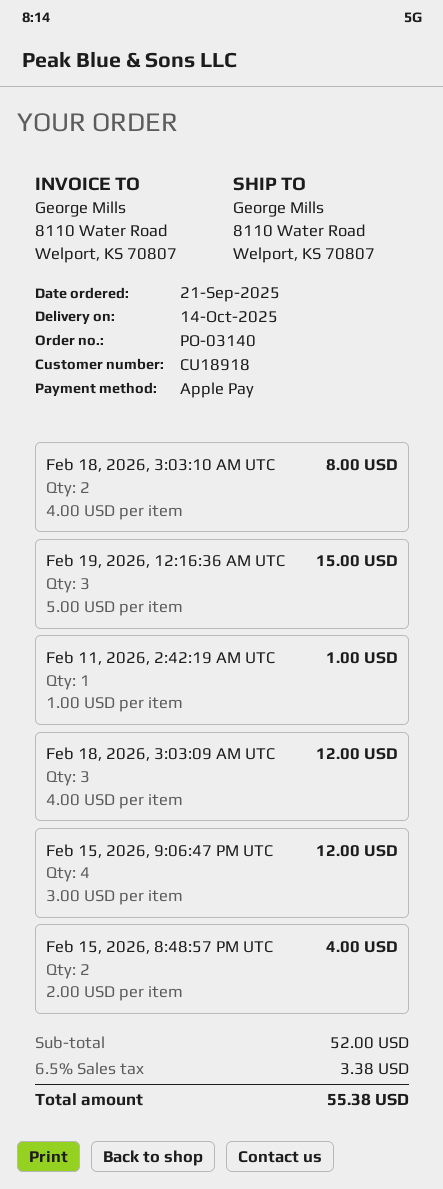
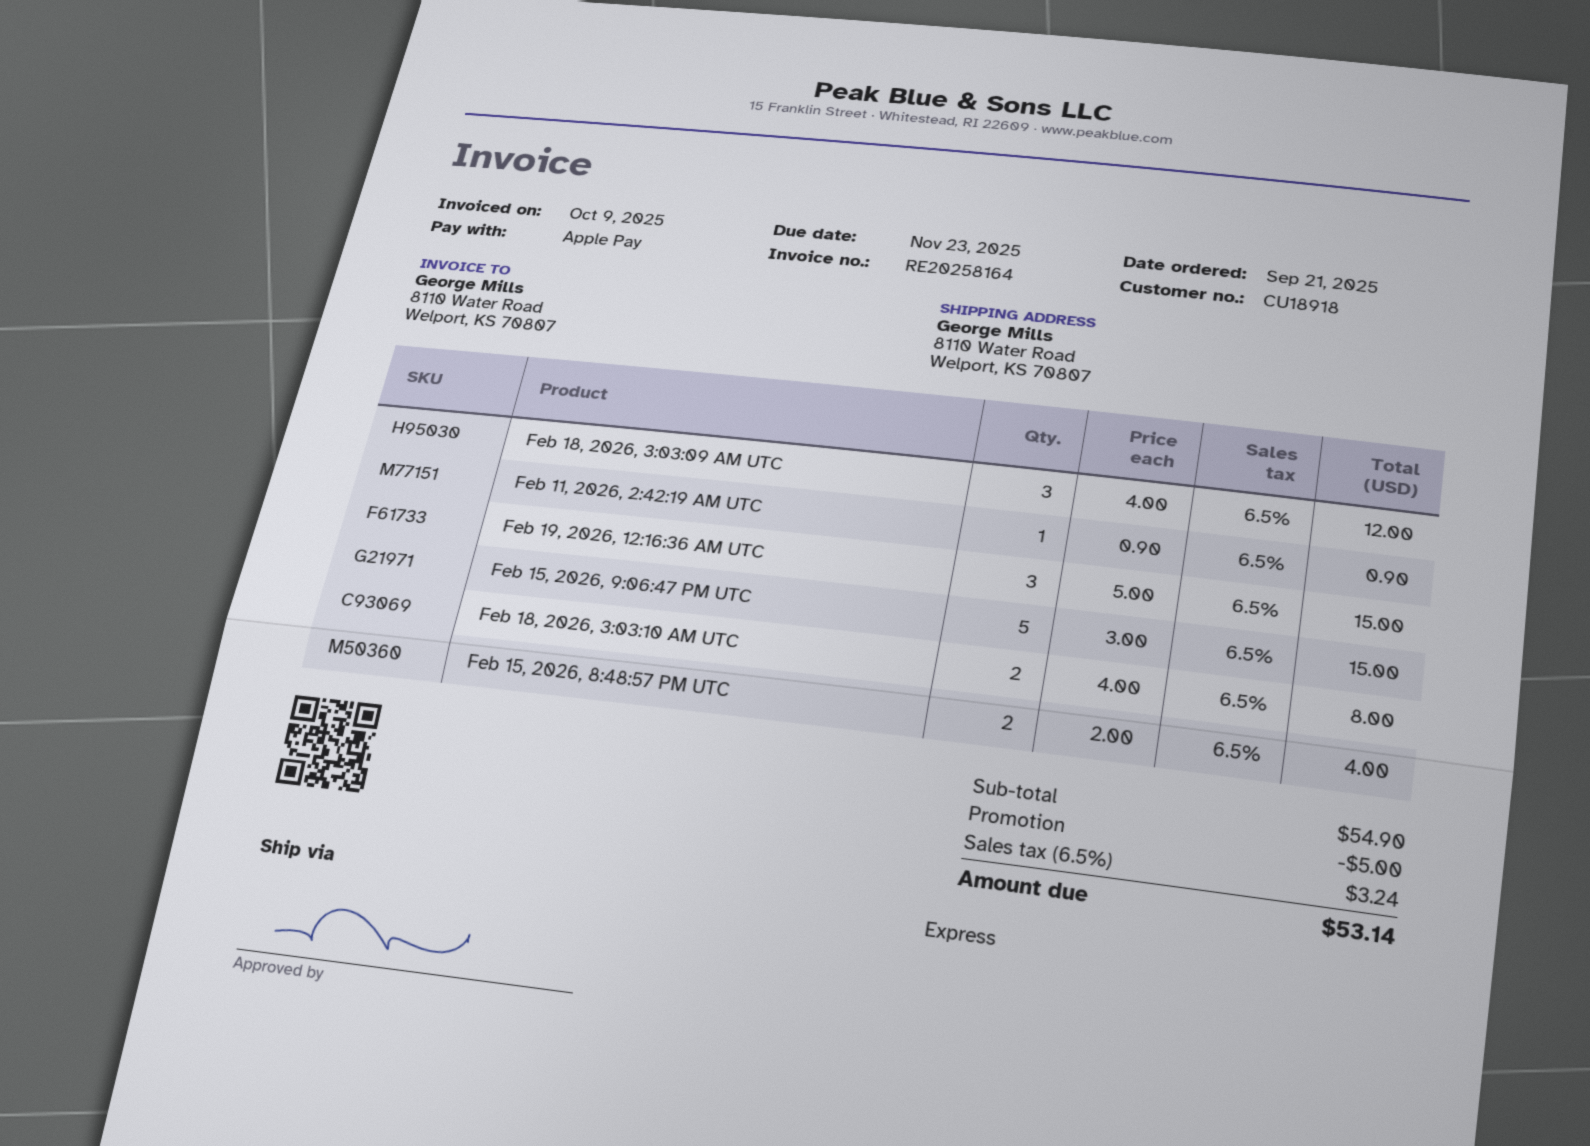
Feb 11, 2026, 2:42:19 AM UTC: 1 x 1.00 = 1.00 -> 1 x 0.90 = 0.90
Feb 15, 2026, 9:06:47 PM UTC: 4 x 3.00 = 12.00 -> 5 x 3.00 = 15.00
subtotal: 52.00 -> 54.90
discount: none -> 5.00
tax: 6.5% = 3.38 -> 6.5% = 3.24
total: 55.38 -> 53.14

